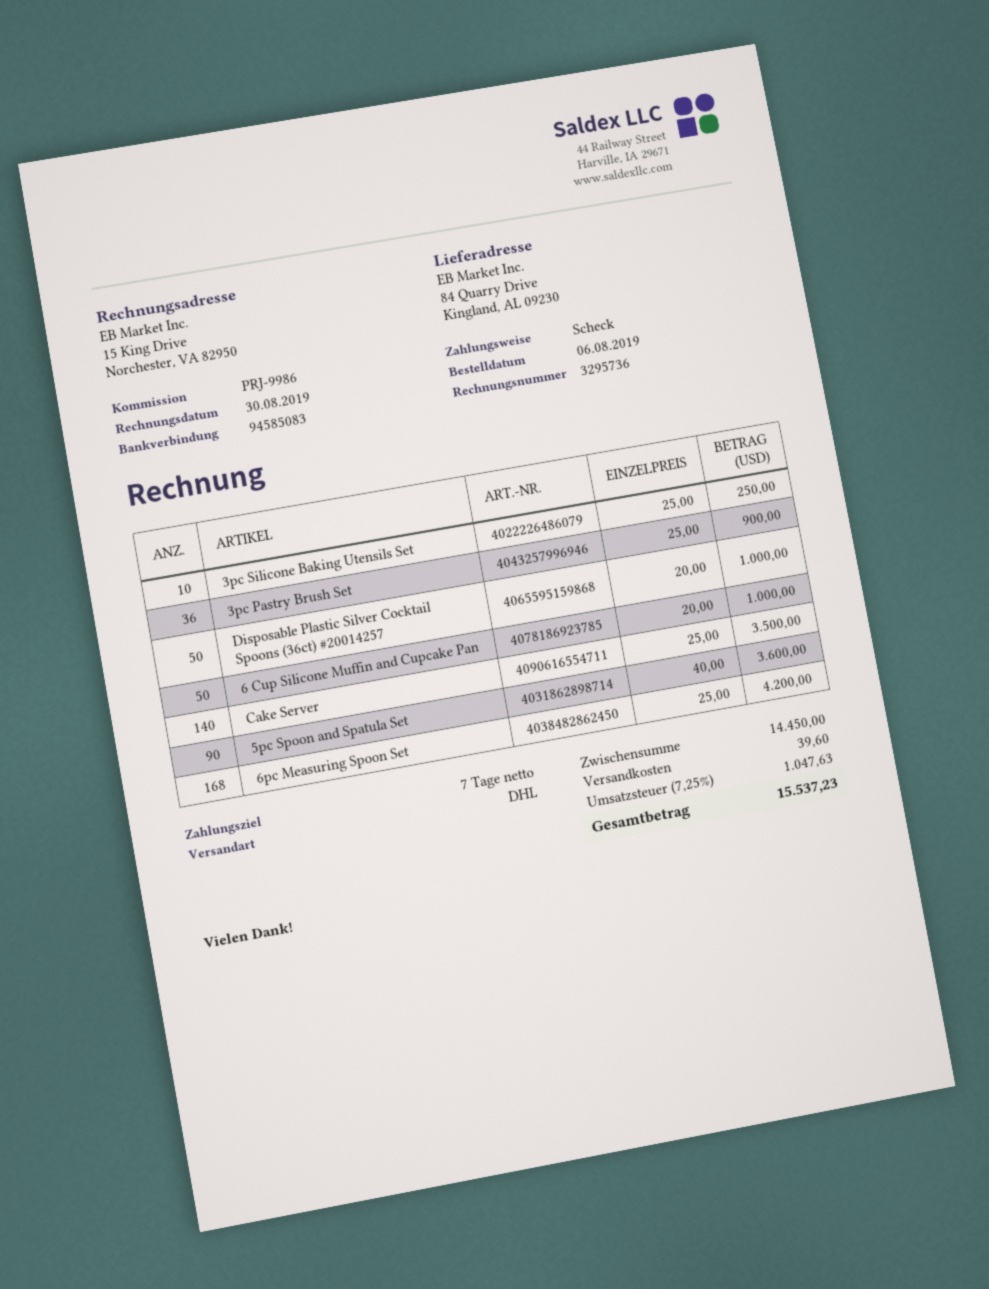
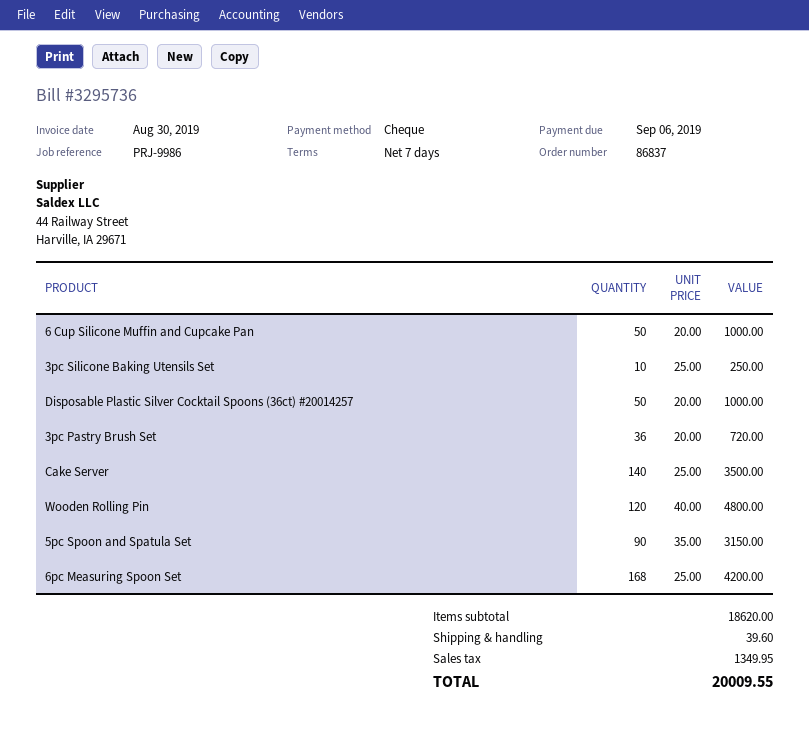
3pc Pastry Brush Set: 36 x 25.00 = 900.00 -> 36 x 20.00 = 720.00
5pc Spoon and Spatula Set: 90 x 40.00 = 3600.00 -> 90 x 35.00 = 3150.00
Wooden Rolling Pin: none -> 120 x 40.00 = 4800.00
subtotal: 14450.00 -> 18620.00
tax: 1047.63 -> 1349.95
total: 15537.23 -> 20009.55

